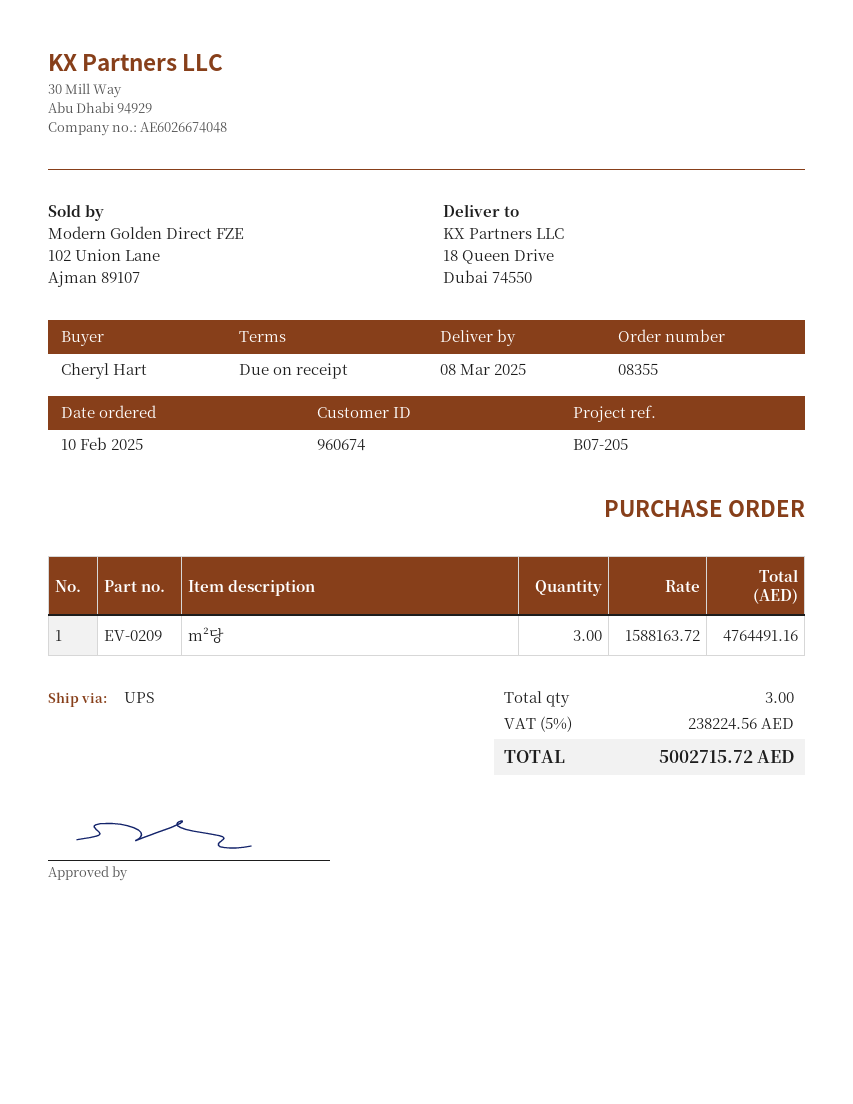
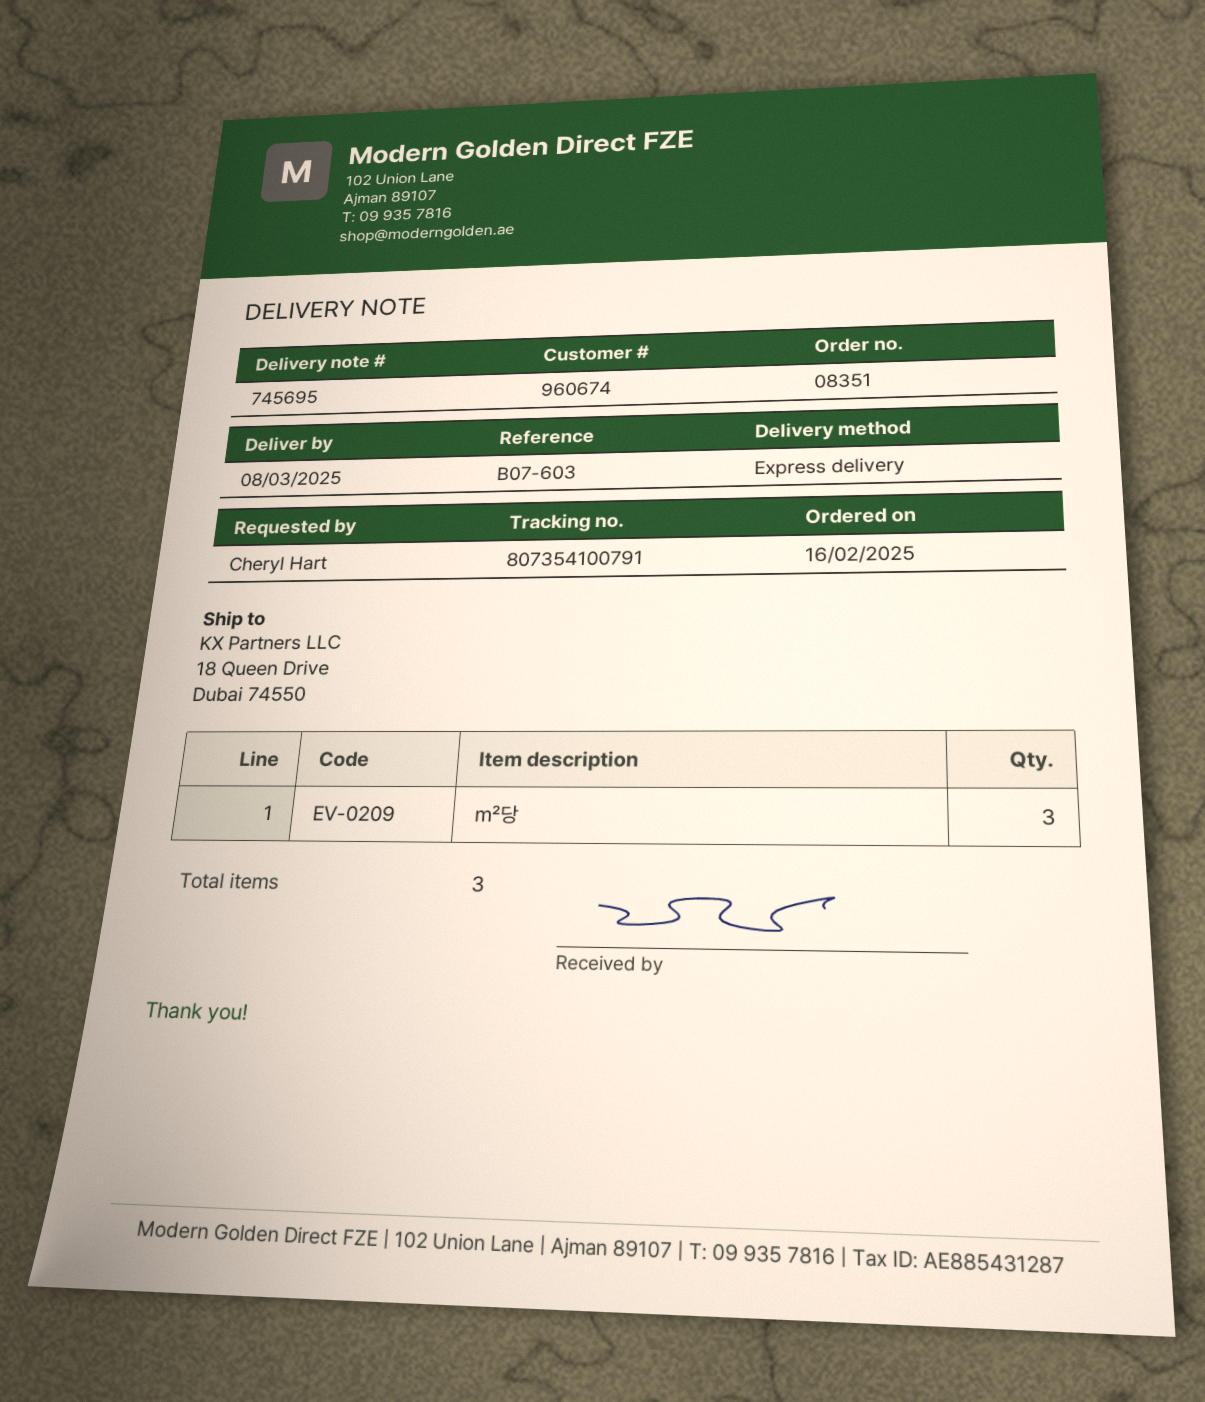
order number: 08355 -> 08351
order date: 2025-02-10 -> 2025-02-16
reference: B07-205 -> B07-603
shipping method: UPS -> express

